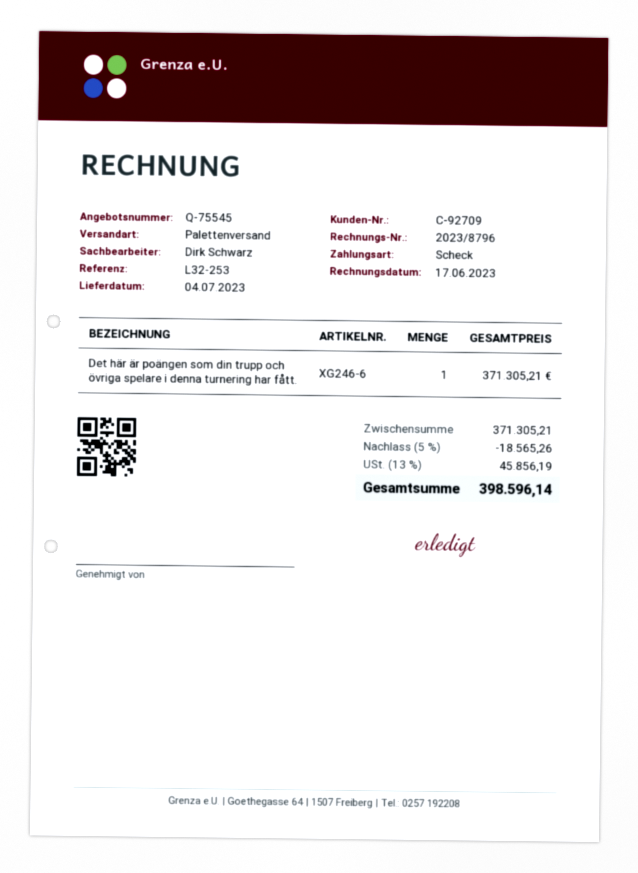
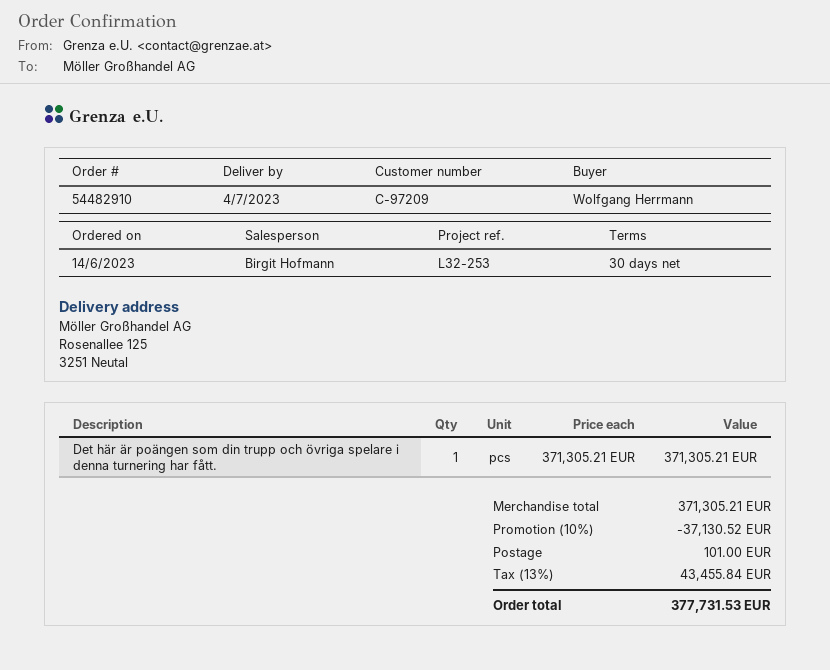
customer number: C-92709 -> C-97209
sales rep: Dirk Schwarz -> Birgit Hofmann
discount: 5% = 18565.26 -> 10% = 37130.52
shipping: none -> 101.00
tax: 13% = 45856.19 -> 13% = 43455.84
total: 398596.14 -> 377731.53

